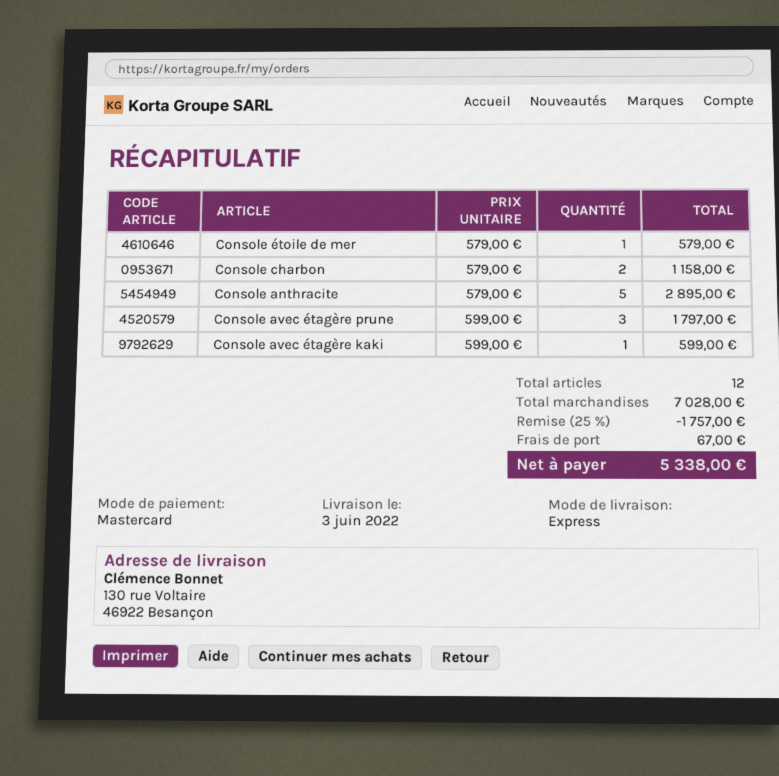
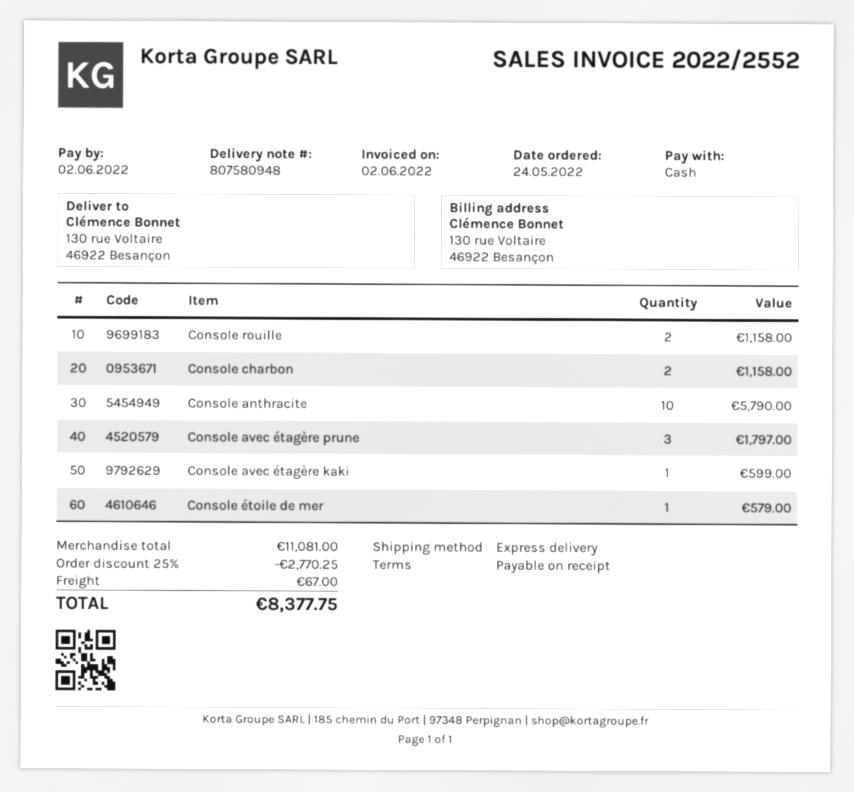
payment method: Mastercard -> cash
Console anthracite: 5 for 2895.00 -> 10 for 5790.00
Console rouille: none -> 2 for 1158.00
subtotal: 7028.00 -> 11081.00
discount: 25% = 1757.00 -> 25% = 2770.25
total: 5338.00 -> 8377.75

